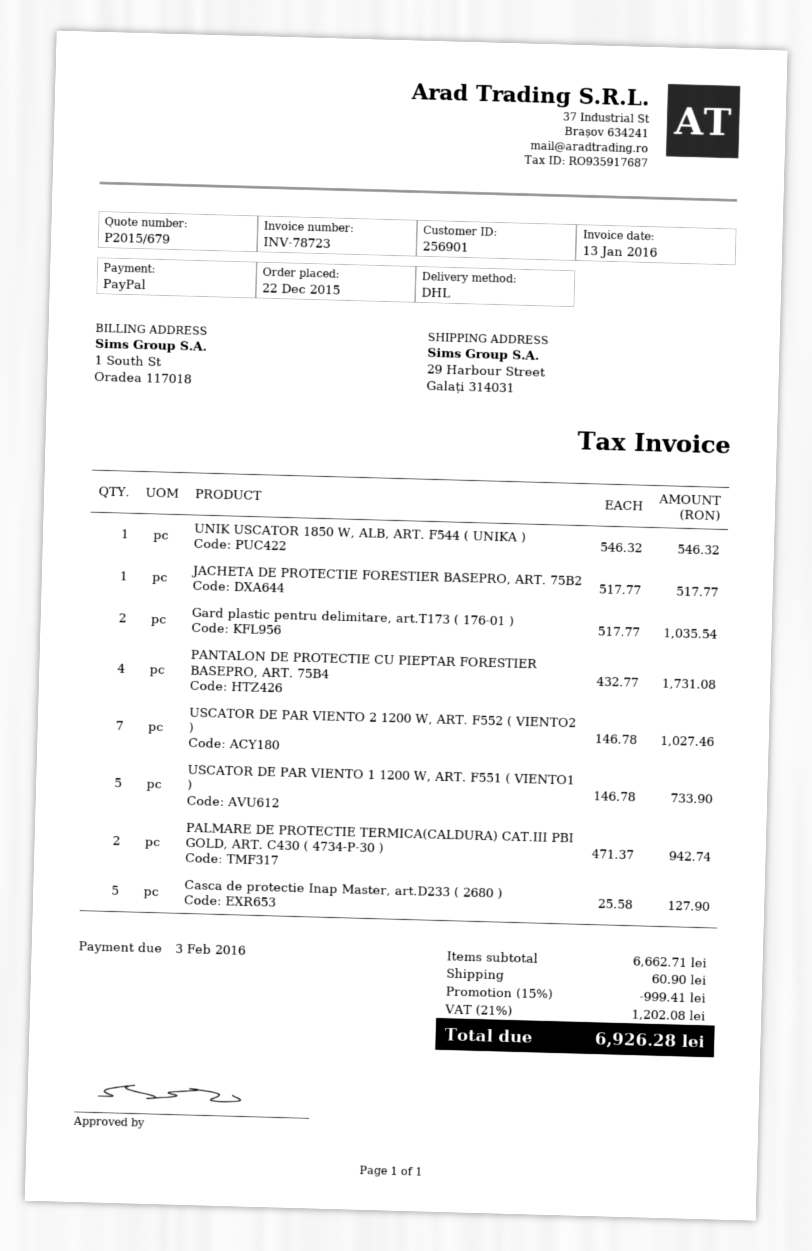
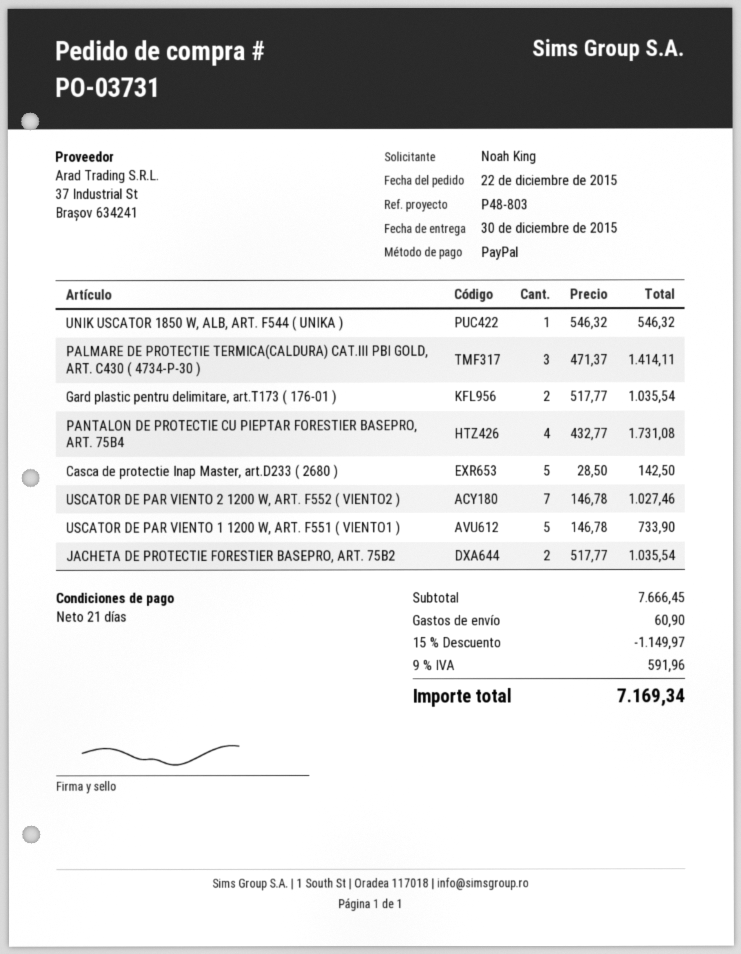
JACHETA DE PROTECTIE FORESTIER BASEPRO, ART. 75B2: 1 x 517.77 = 517.77 -> 2 x 517.77 = 1035.54
PALMARE DE PROTECTIE TERMICA(CALDURA) CAT.III PBI GOLD, ART. C430 ( 4734-P-30 ): 2 x 471.37 = 942.74 -> 3 x 471.37 = 1414.11
Casca de protectie Inap Master, art.D233 ( 2680 ): 5 x 25.58 = 127.90 -> 5 x 28.50 = 142.50
subtotal: 6662.71 -> 7666.45
discount: 15% = 999.41 -> 15% = 1149.97
tax: 21% = 1202.08 -> 9% = 591.96
total: 6926.28 -> 7169.34

